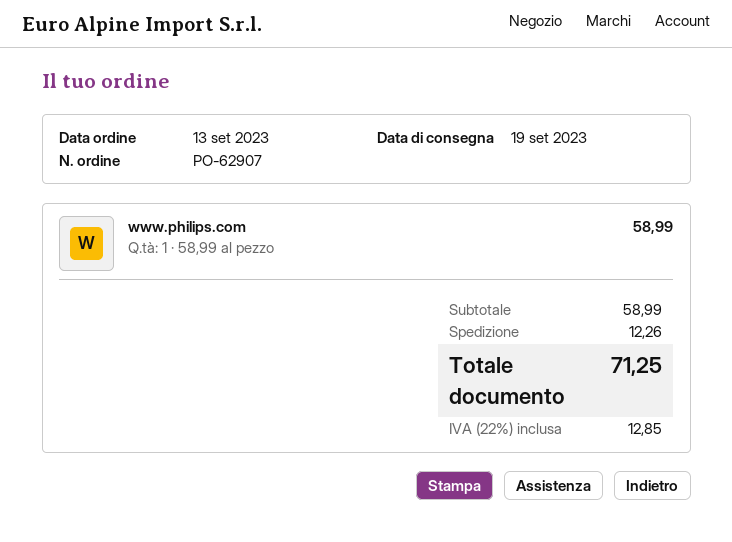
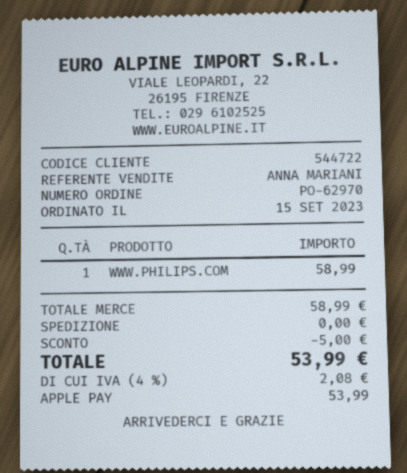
order number: PO-62907 -> PO-62970
order date: 2023-09-13 -> 2023-09-15
discount: none -> 5.00
shipping: 12.26 -> 0.00
tax: 22% = 12.85 -> 4% = 2.08
total: 71.25 -> 53.99

